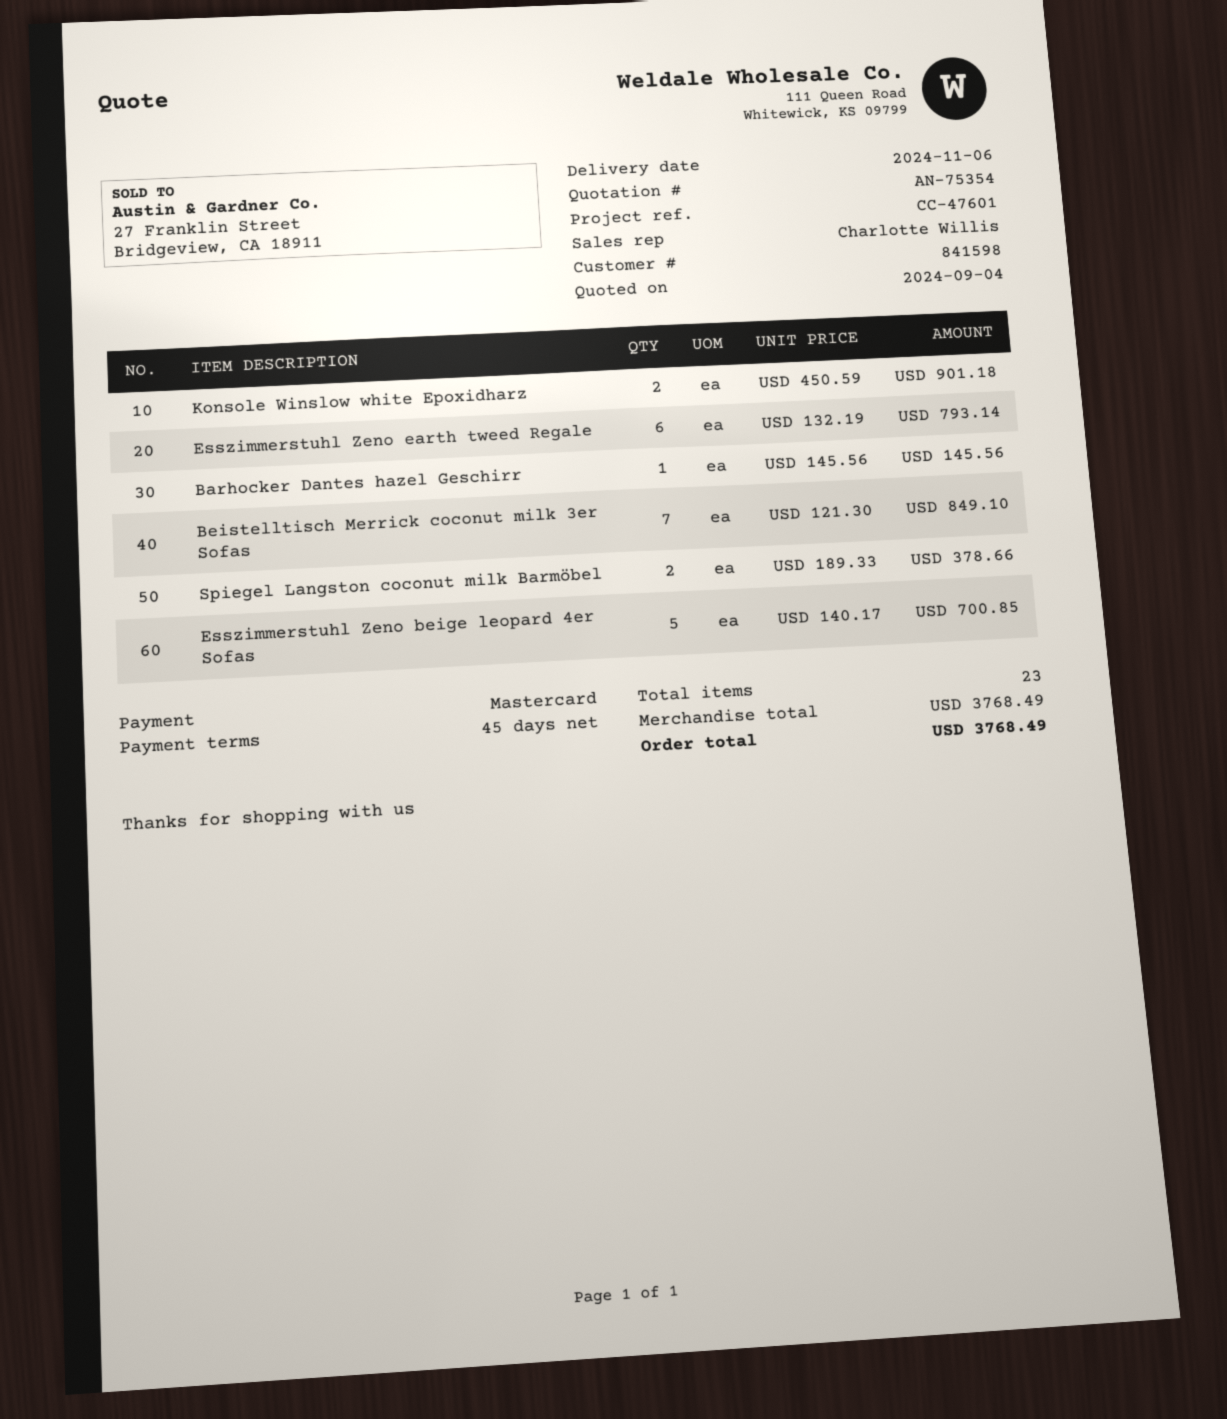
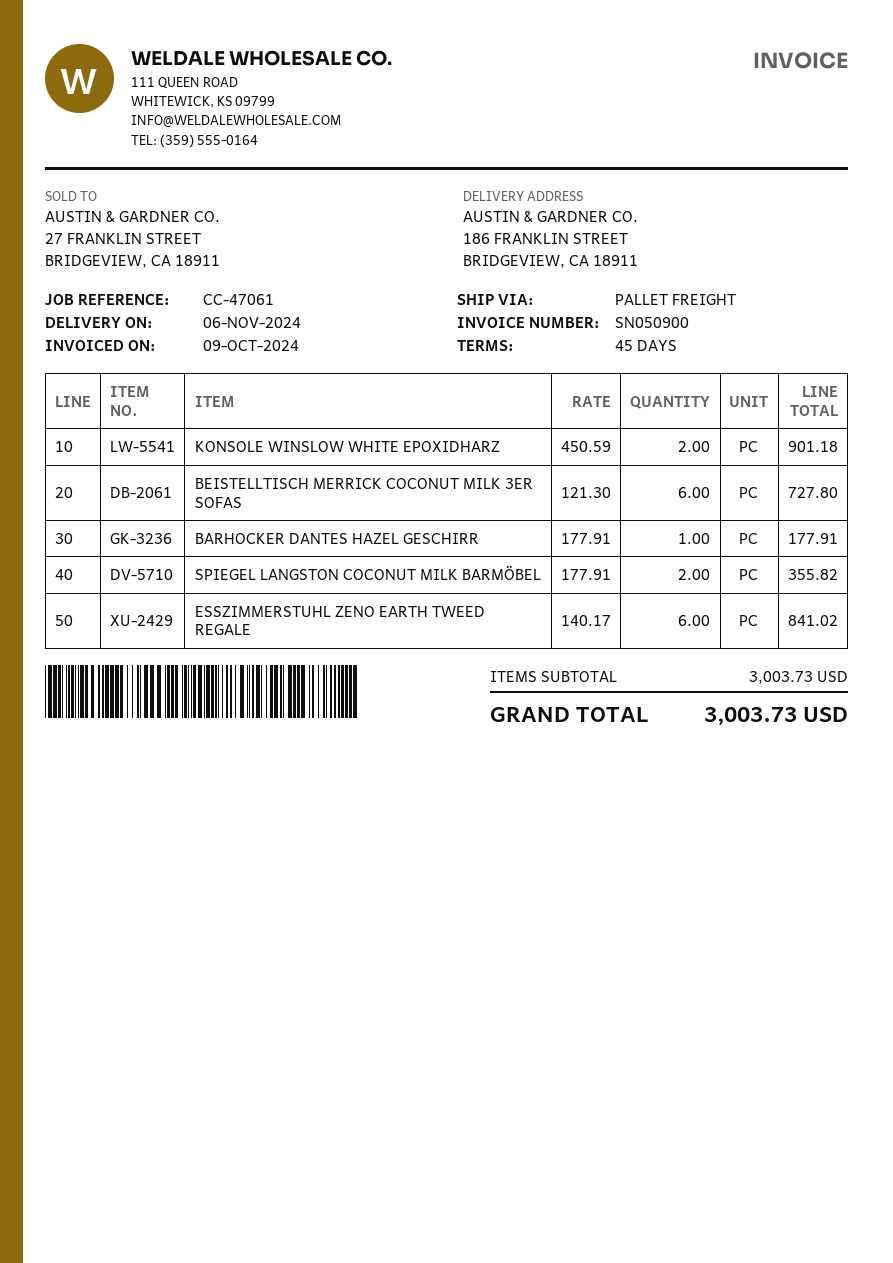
reference: CC-47601 -> CC-47061
Esszimmerstuhl Zeno earth tweed Regale: 6 x 132.19 = 793.14 -> 6 x 140.17 = 841.02
Barhocker Dantes hazel Geschirr: 1 x 145.56 = 145.56 -> 1 x 177.91 = 177.91
Beistelltisch Merrick coconut milk 3er Sofas: 7 x 121.30 = 849.10 -> 6 x 121.30 = 727.80
Spiegel Langston coconut milk Barmöbel: 2 x 189.33 = 378.66 -> 2 x 177.91 = 355.82
Esszimmerstuhl Zeno beige leopard 4er Sofas: 5 x 140.17 = 700.85 -> none
subtotal: 3768.49 -> 3003.73
total: 3768.49 -> 3003.73

